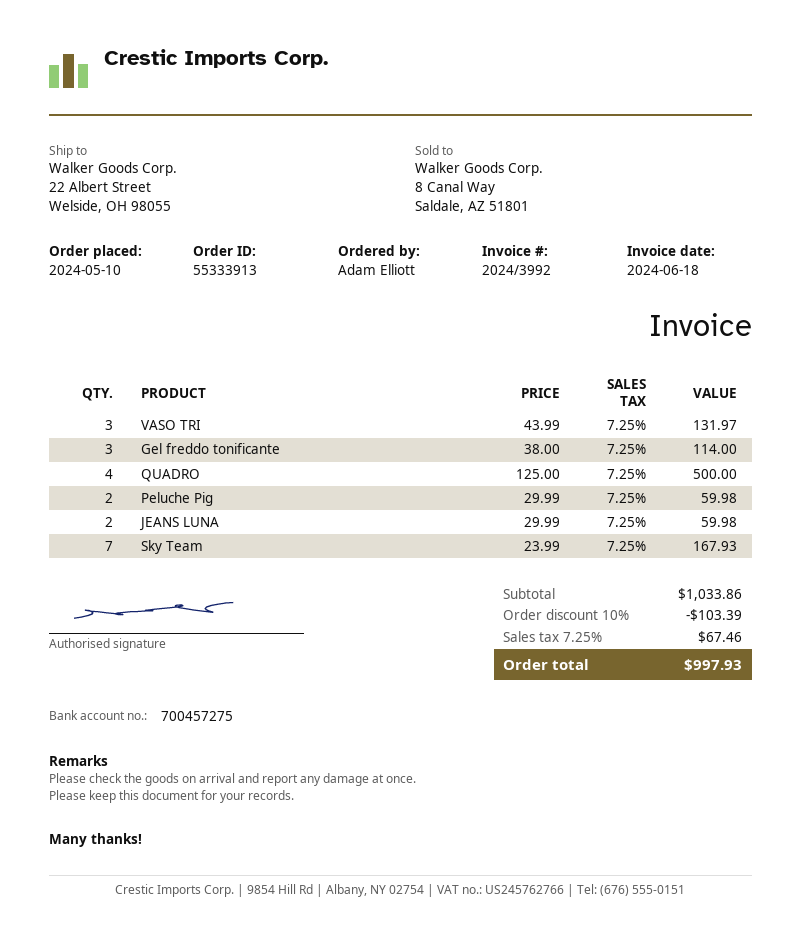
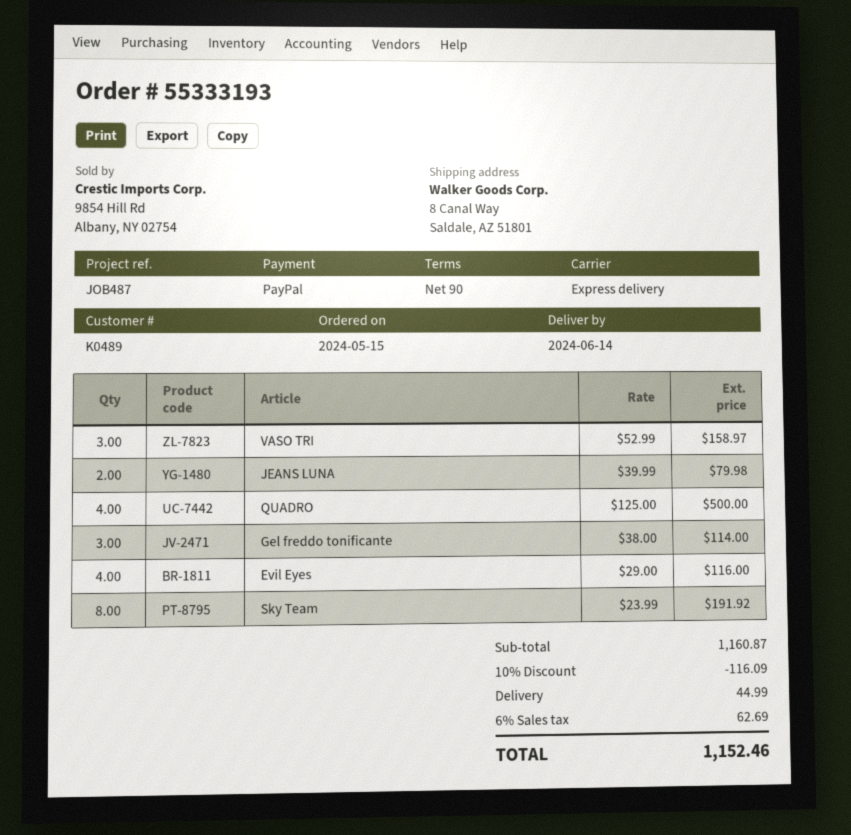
order number: 55333913 -> 55333193
order date: 2024-05-10 -> 2024-05-15
ship to: 22 Albert Street, Welside, OH 98055 -> 8 Canal Way, Saldale, AZ 51801
VASO TRI: 3 x 43.99 = 131.97 -> 3 x 52.99 = 158.97
Peluche Pig: 2 x 29.99 = 59.98 -> none
JEANS LUNA: 2 x 29.99 = 59.98 -> 2 x 39.99 = 79.98
Sky Team: 7 x 23.99 = 167.93 -> 8 x 23.99 = 191.92
Evil Eyes: none -> 4 x 29.00 = 116.00
subtotal: 1033.86 -> 1160.87
discount: 10% = 103.39 -> 10% = 116.09
shipping: none -> 44.99
tax: 7.25% = 67.46 -> 6% = 62.69
total: 997.93 -> 1152.46

